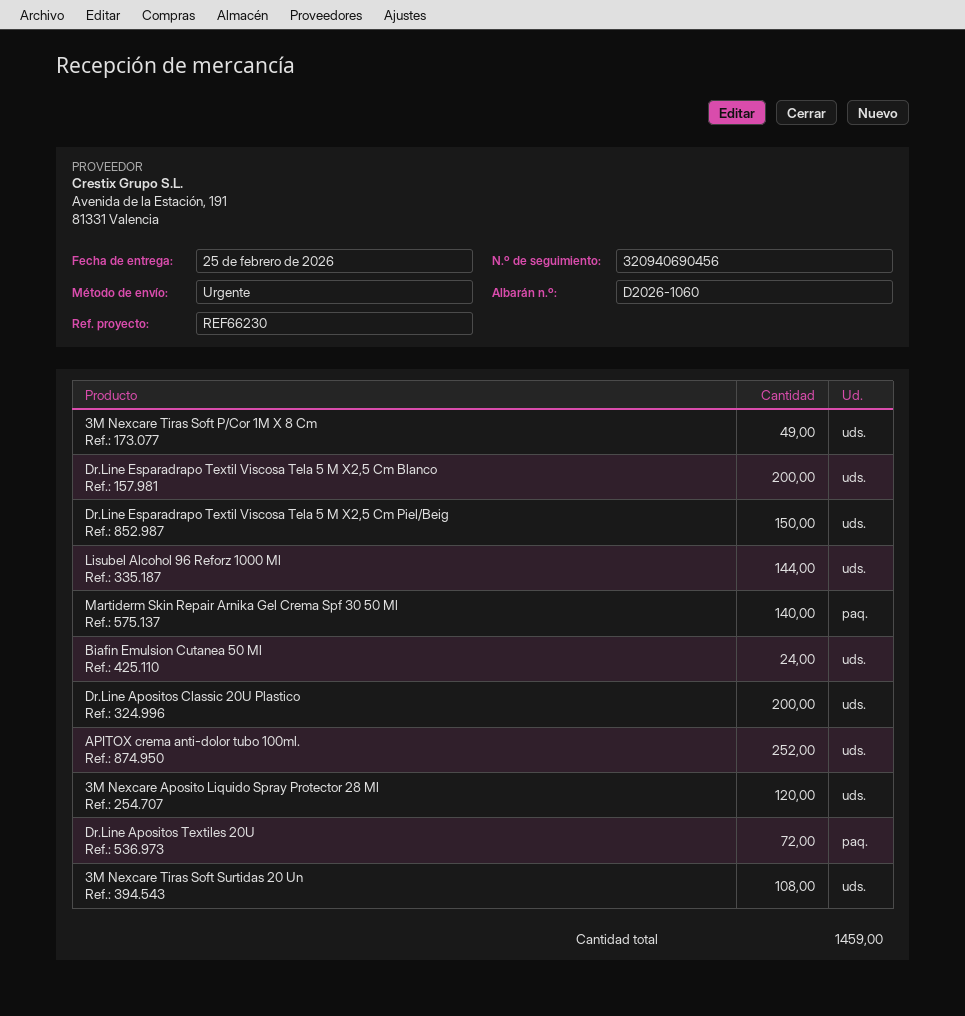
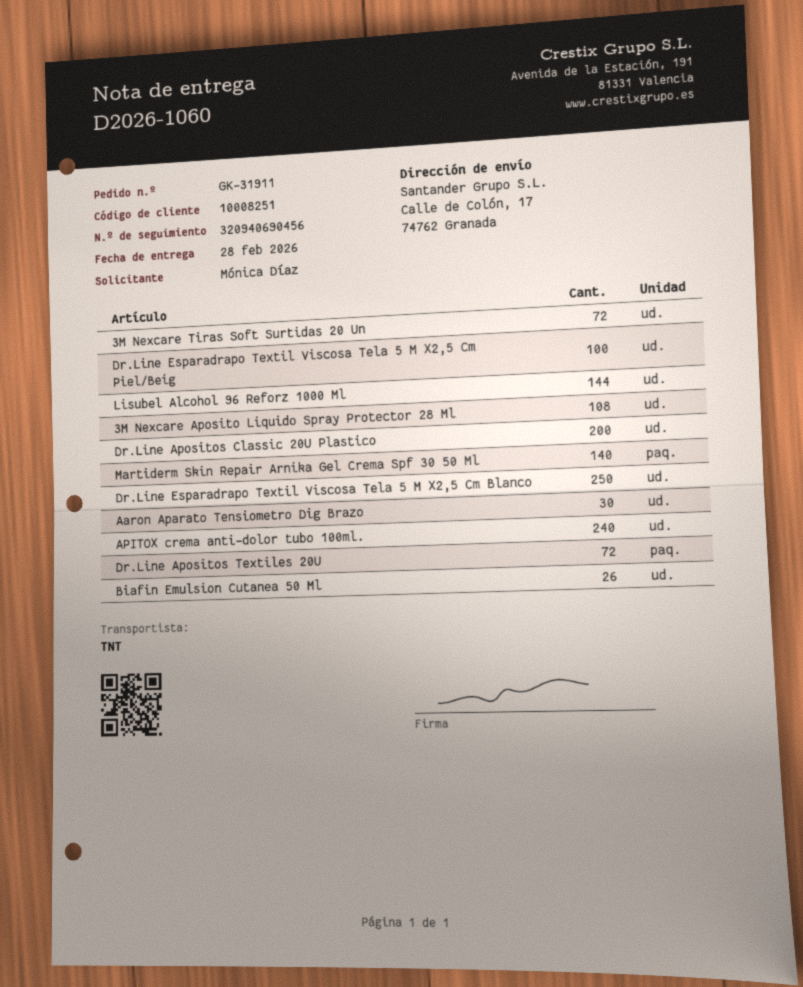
delivery date: 2026-02-25 -> 2026-02-28
shipping method: express -> TNT
3M Nexcare Tiras Soft P/Cor 1M X 8 Cm: 49 -> none
Dr.Line Esparadrapo Textil Viscosa Tela 5 M X2,5 Cm Blanco: 200 -> 250
Dr.Line Esparadrapo Textil Viscosa Tela 5 M X2,5 Cm Piel/Beig: 150 -> 100
Biafin Emulsion Cutanea 50 Ml: 24 -> 26
APITOX crema anti-dolor tubo 100ml.: 252 -> 240
3M Nexcare Aposito Liquido Spray Protector 28 Ml: 120 -> 108
3M Nexcare Tiras Soft Surtidas 20 Un: 108 -> 72
Aaron Aparato Tensiometro Dig Brazo: none -> 30

